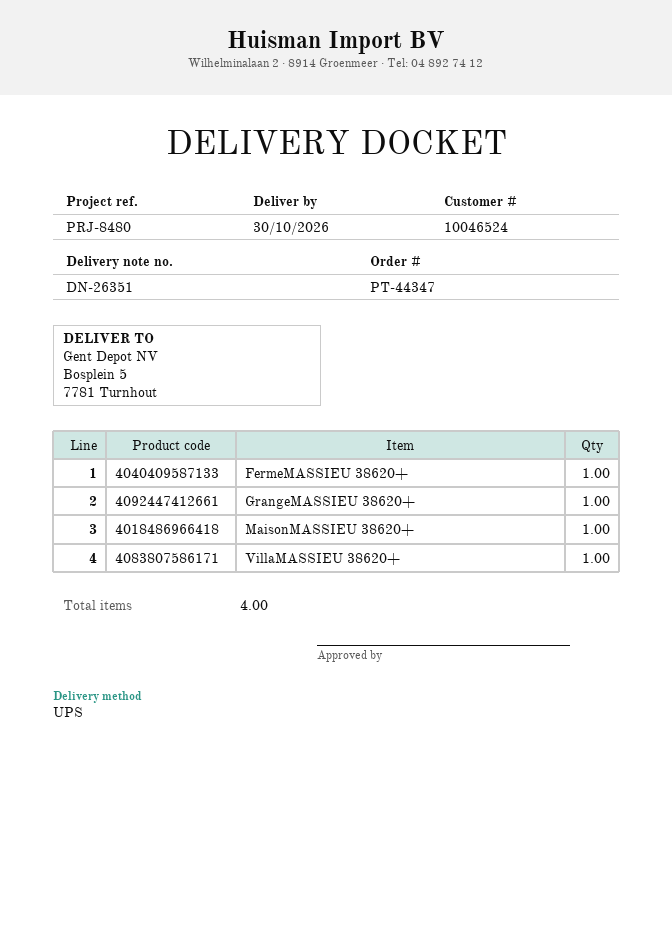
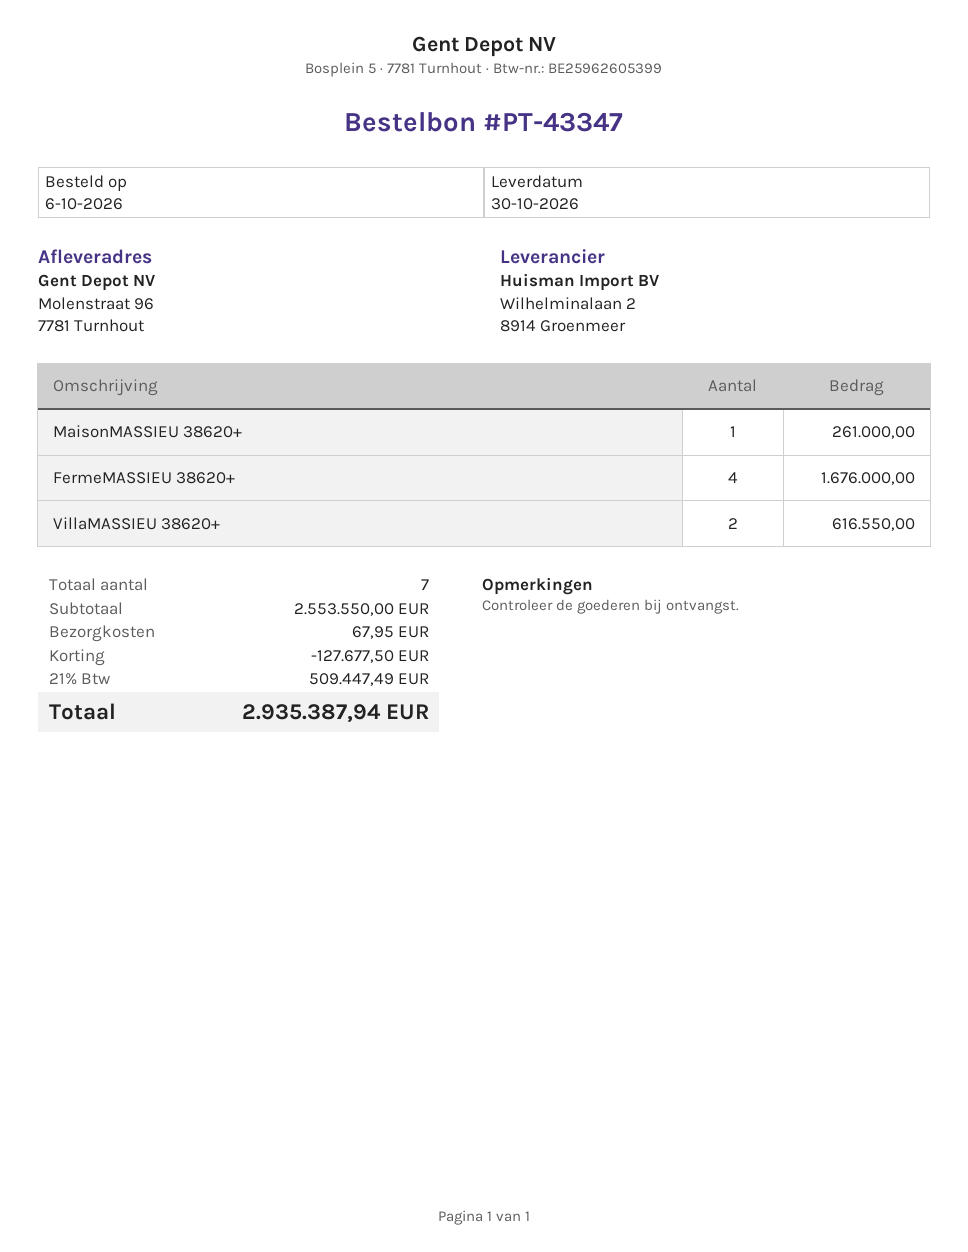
order number: PT-44347 -> PT-43347
ship to: Bosplein 5, 7781 Turnhout -> Molenstraat 96, 7781 Turnhout
FermeMASSIEU 38620+: 1 -> 4
GrangeMASSIEU 38620+: 1 -> none
VillaMASSIEU 38620+: 1 -> 2
total quantity: 4 -> 7

